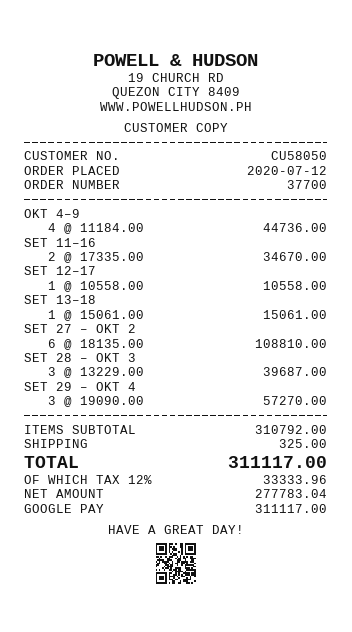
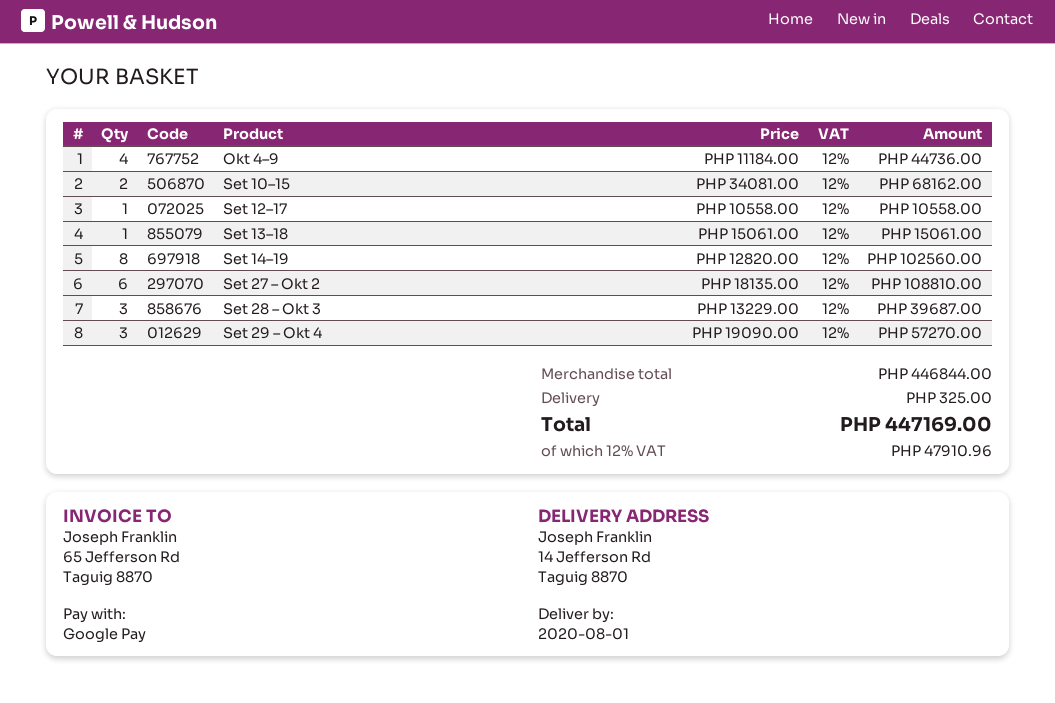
SET 11–16: 2 x 17335.00 = 34670.00 -> none
Set 10–15: none -> 2 x 34081.00 = 68162.00
Set 14–19: none -> 8 x 12820.00 = 102560.00
subtotal: 310792.00 -> 446844.00
tax: 12% = 33333.96 -> 12% = 47910.96
total: 311117.00 -> 447169.00

